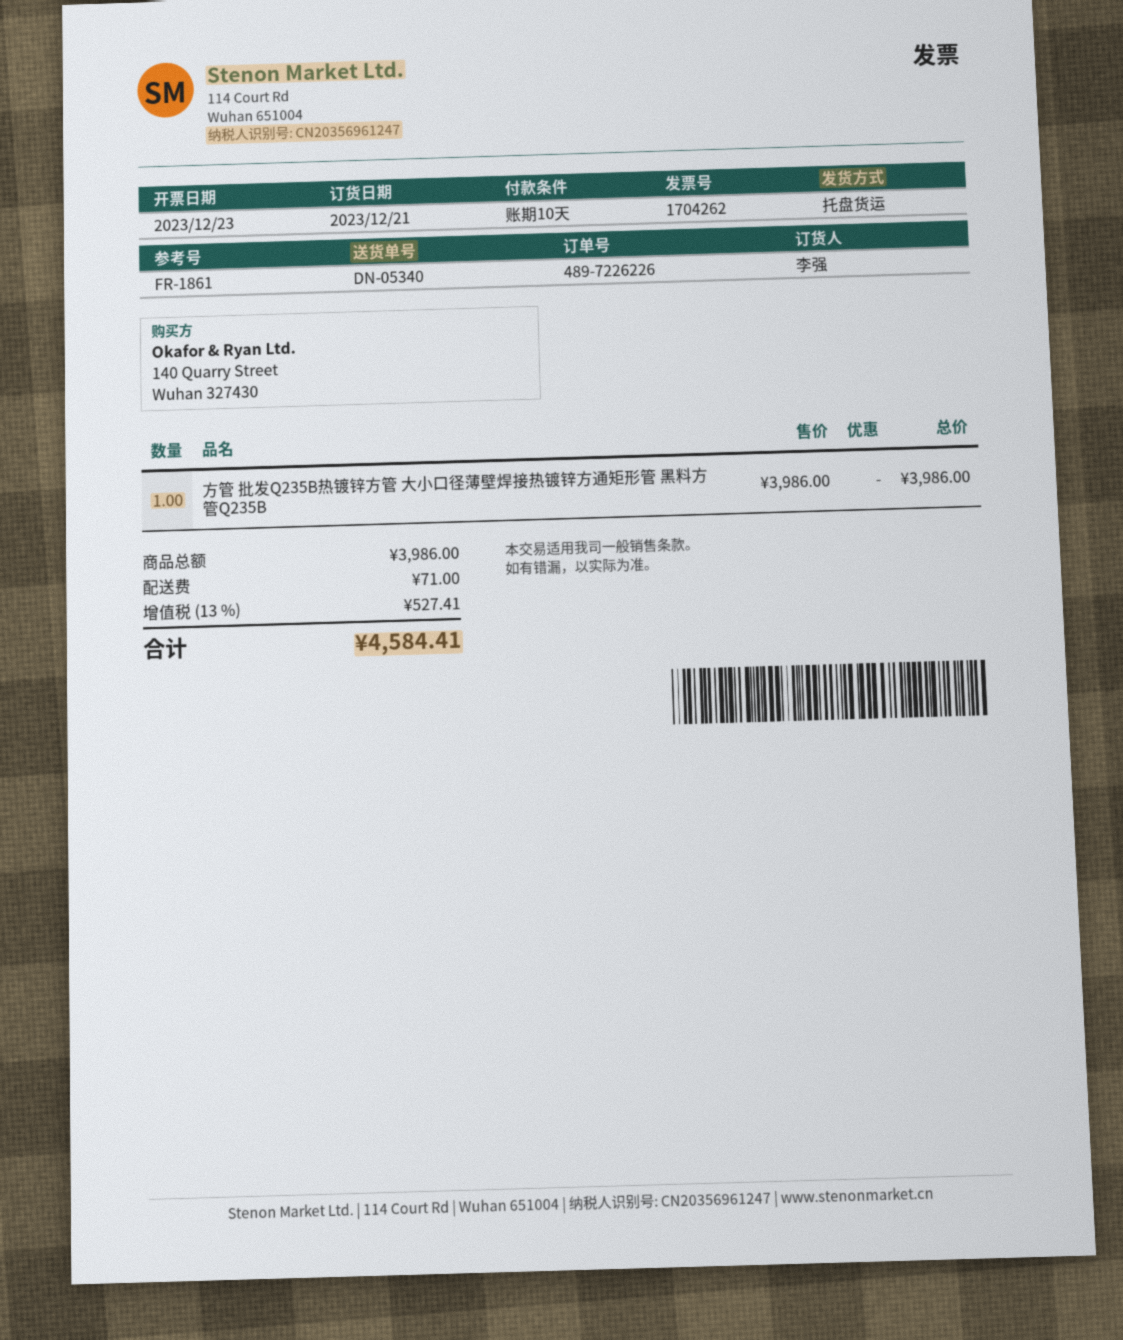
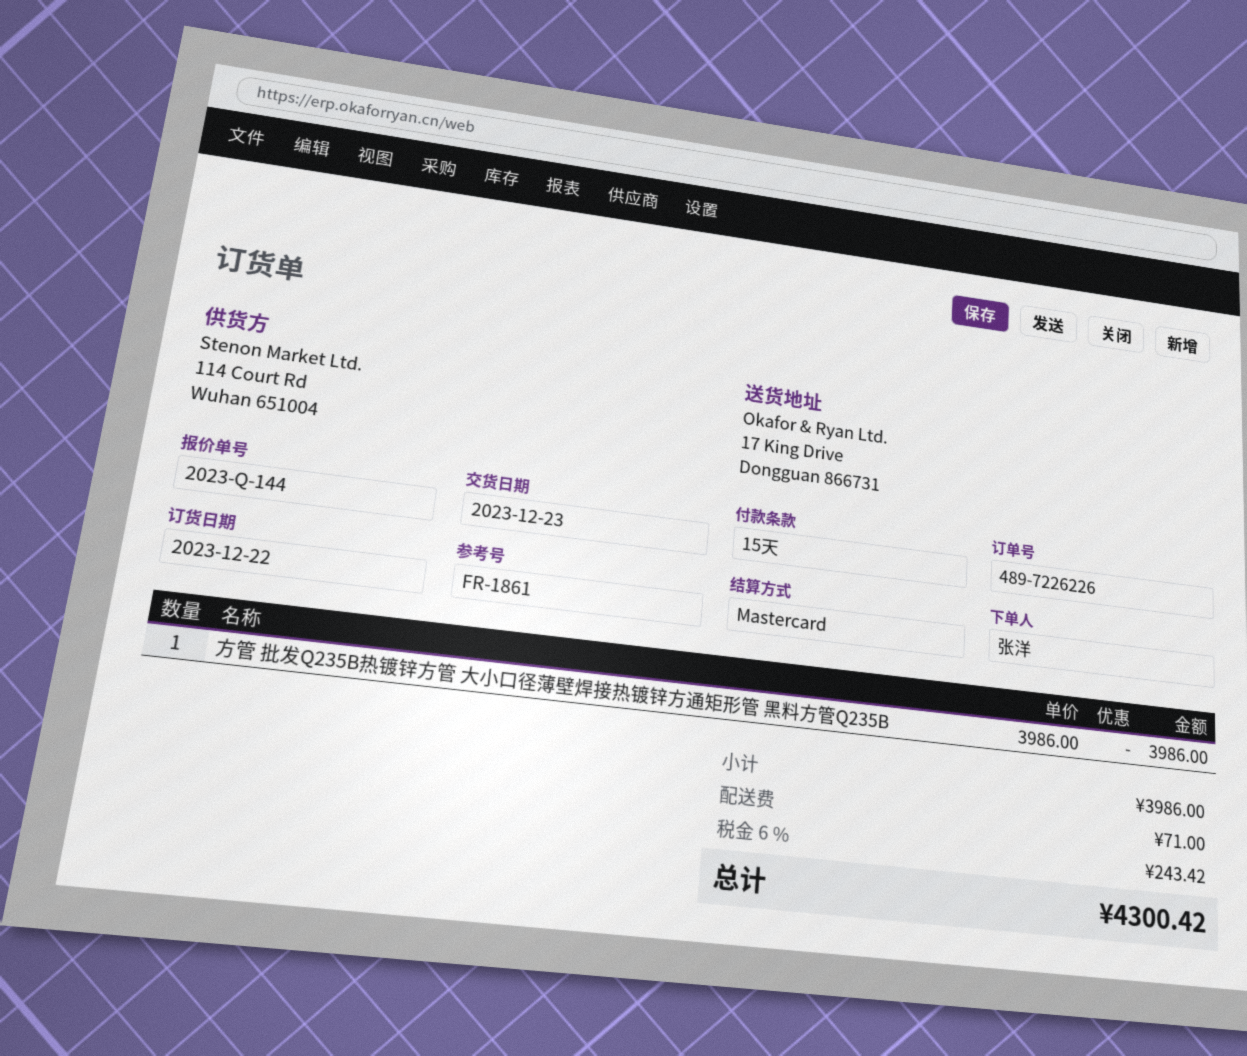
order date: 2023-12-21 -> 2023-12-22
payment terms: 10 days -> 15 days
ordered by: 李强 -> 张洋
tax: 13% = 527.41 -> 6% = 243.42
total: 4584.41 -> 4300.42

